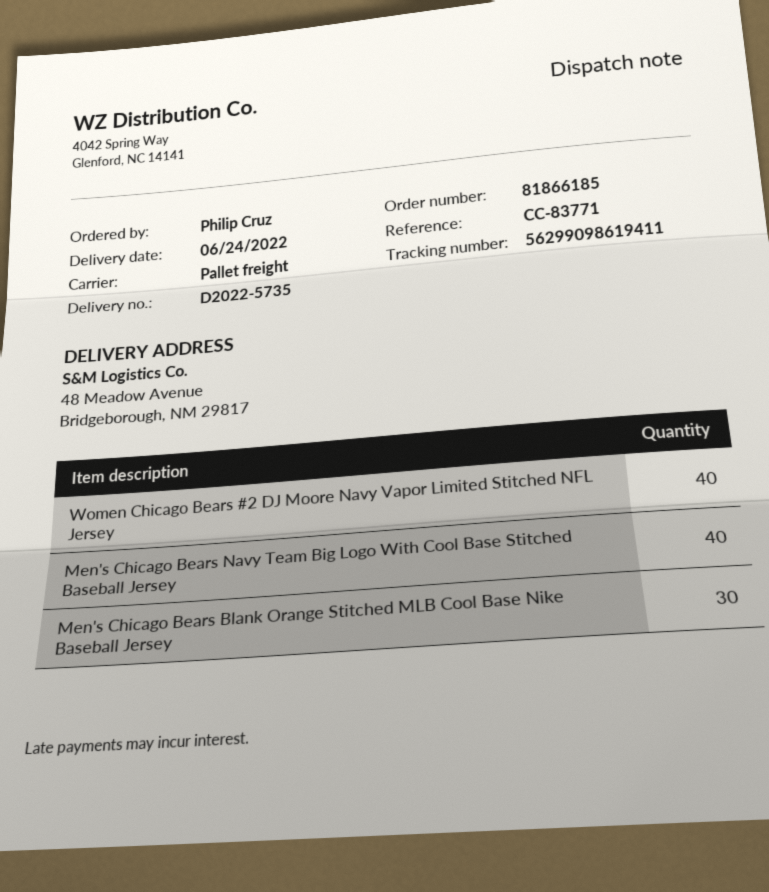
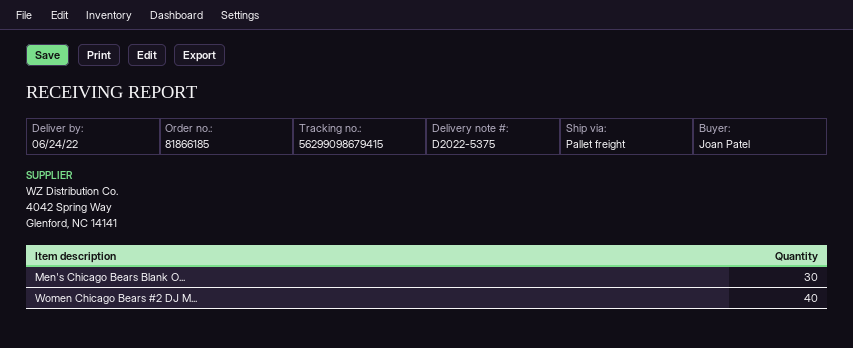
delivery note number: D2022-5735 -> D2022-5375
ordered by: Philip Cruz -> Joan Patel
tracking number: 56299098619411 -> 56299098679415
Men's Chicago Bears Navy Team Big Logo With Cool Base Stitched Baseball Jersey: 40 -> none

